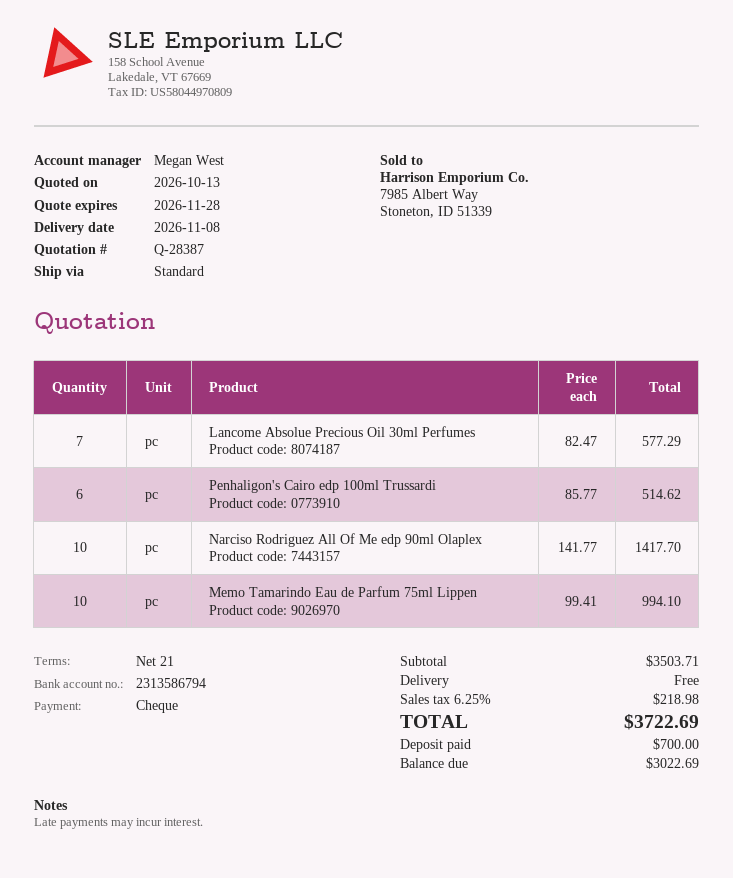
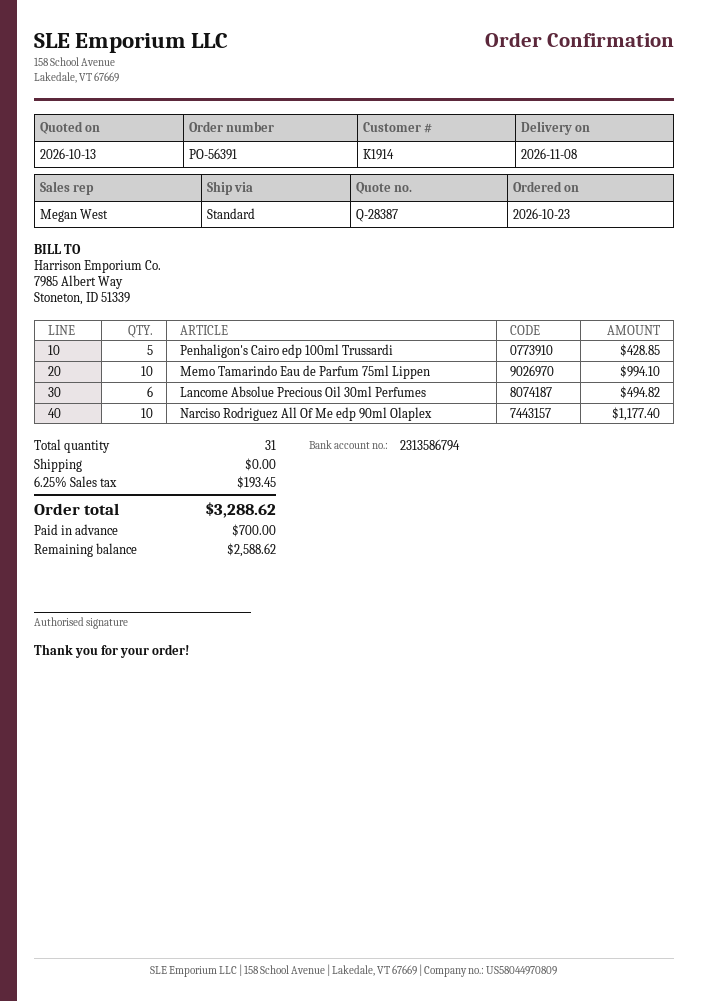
Lancome Absolue Precious Oil 30ml Perfumes: 7 for 577.29 -> 6 for 494.82
Penhaligon's Cairo edp 100ml Trussardi: 6 for 514.62 -> 5 for 428.85
Narciso Rodriguez All Of Me edp 90ml Olaplex: 10 for 1417.70 -> 10 for 1177.40
tax: 6.25% = 218.98 -> 6.25% = 193.45
total: 3722.69 -> 3288.62
balance: 3022.69 -> 2588.62

